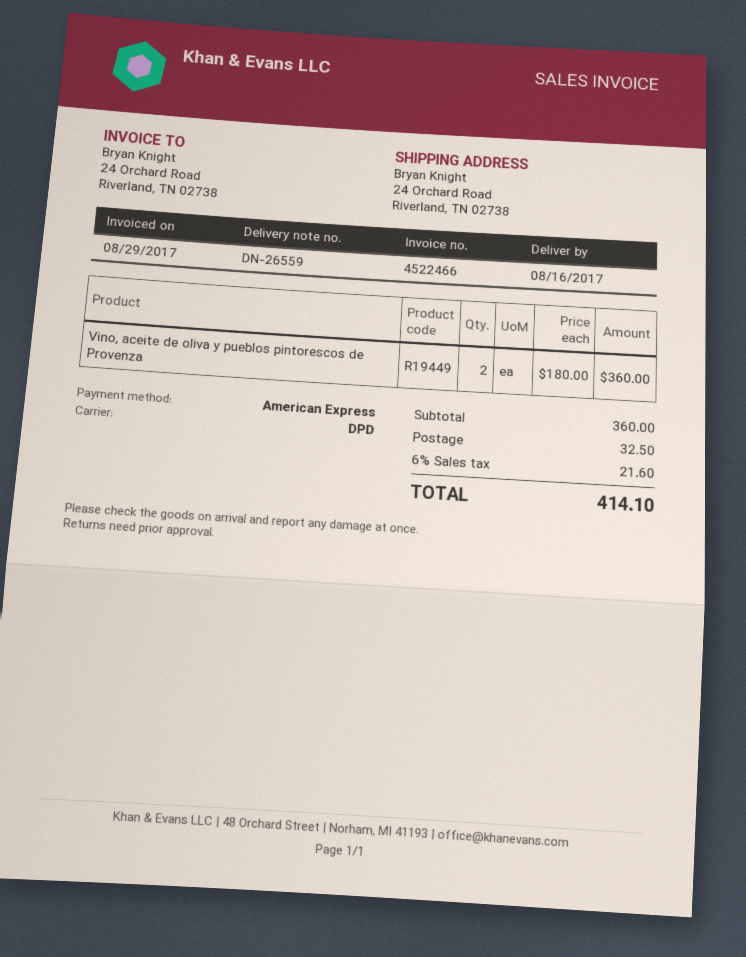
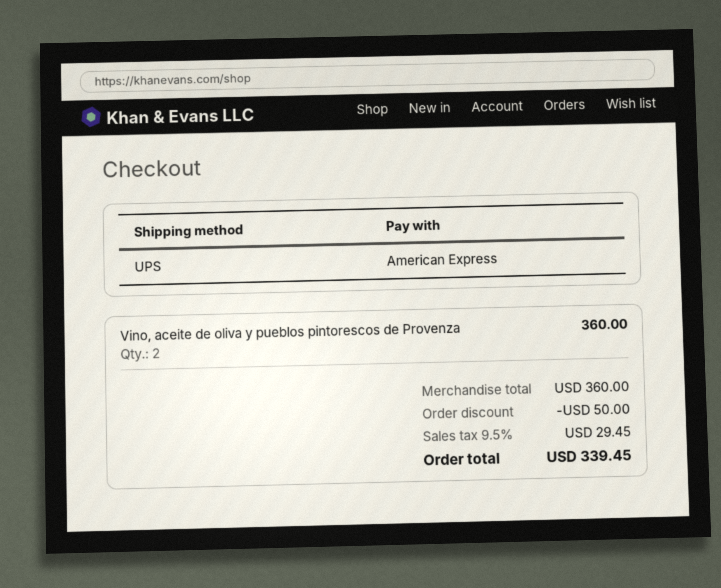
shipping method: DPD -> UPS
discount: none -> 50.00
shipping: 32.50 -> none
tax: 6% = 21.60 -> 9.5% = 29.45
total: 414.10 -> 339.45

